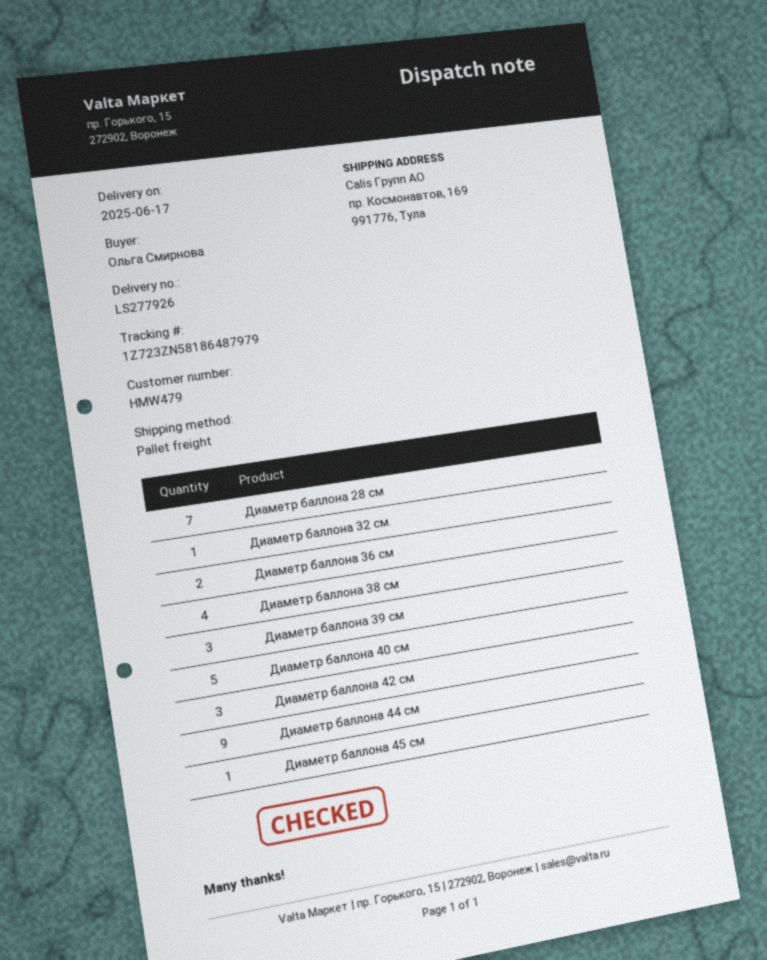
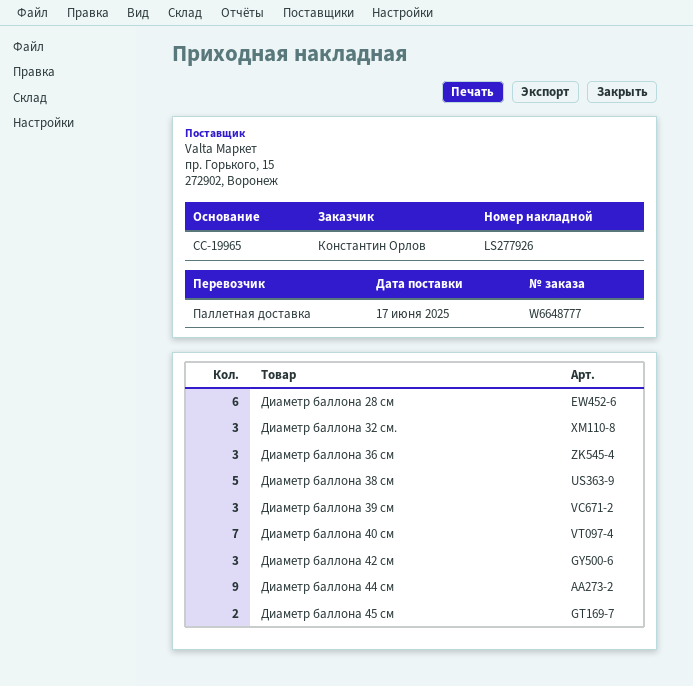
ordered by: Ольга Смирнова -> Константин Орлов
Диаметр баллона 28 см: 7 -> 6
Диаметр баллона 32 см.: 1 -> 3
Диаметр баллона 36 см: 2 -> 3
Диаметр баллона 38 см: 4 -> 5
Диаметр баллона 40 см: 5 -> 7
Диаметр баллона 45 см: 1 -> 2

